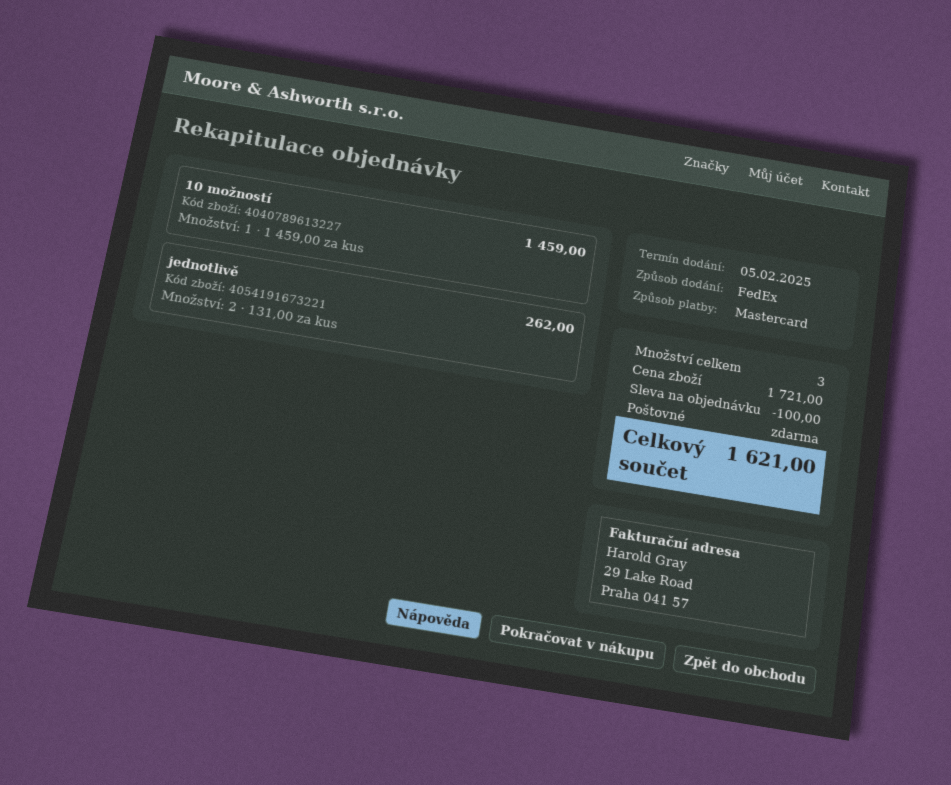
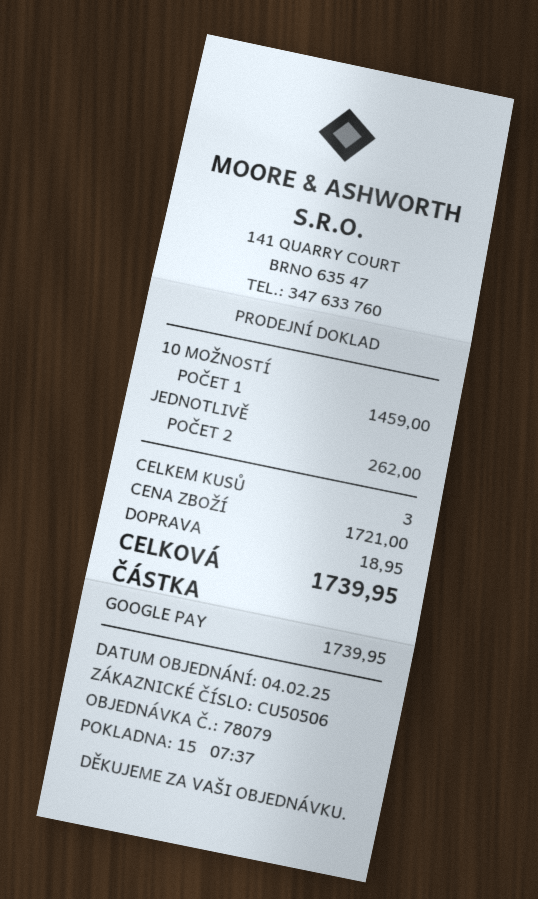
payment method: Mastercard -> Google Pay
discount: 100.00 -> none
shipping: 0.00 -> 18.95
total: 1621.00 -> 1739.95

